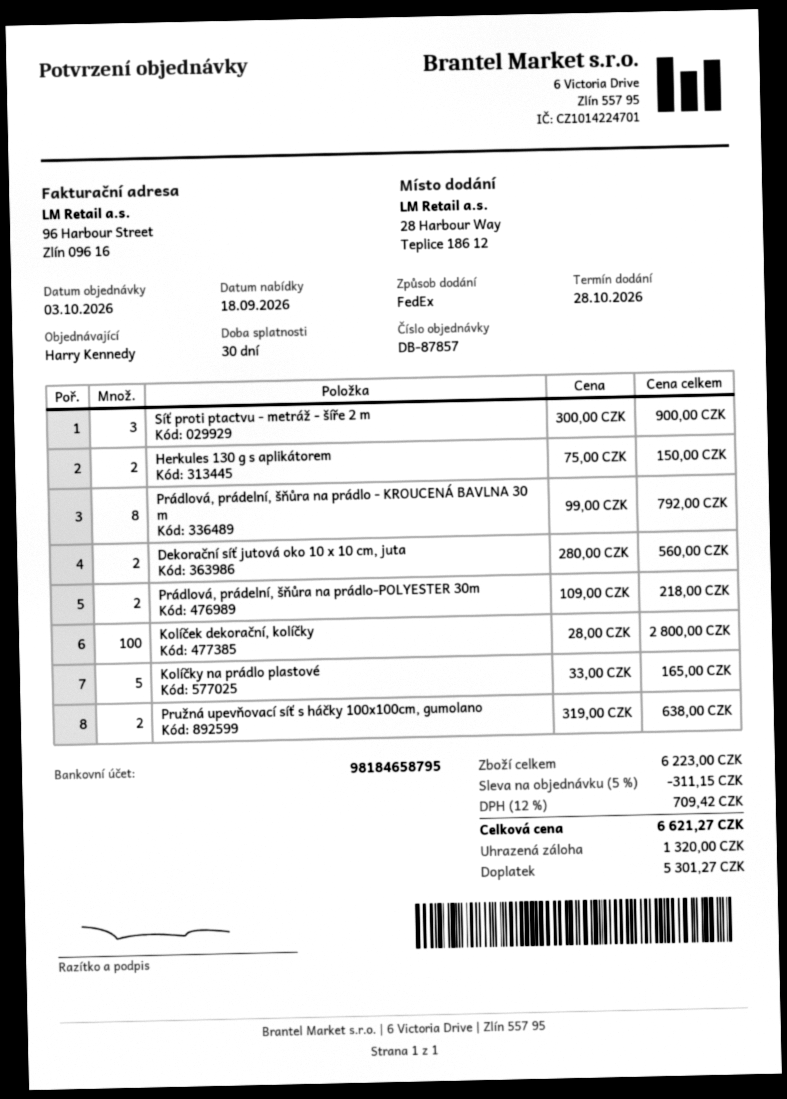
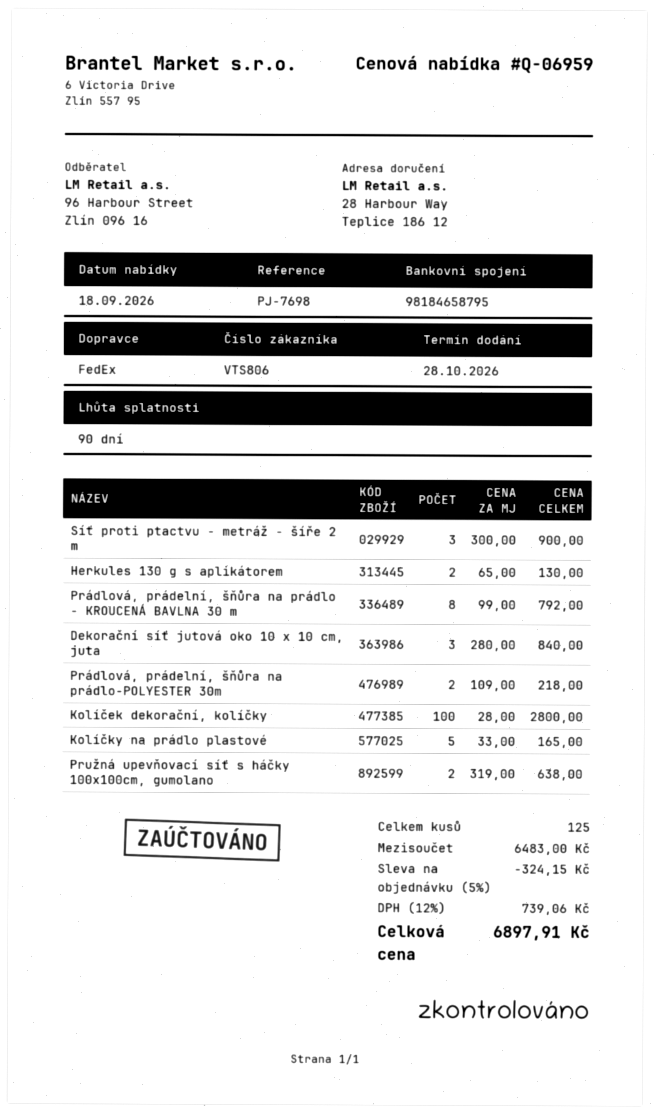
payment terms: 30 days -> 90 days
Herkules 130 g s aplikátorem: 2 x 75.00 = 150.00 -> 2 x 65.00 = 130.00
Dekorační síť jutová oko 10 x 10 cm, juta: 2 x 280.00 = 560.00 -> 3 x 280.00 = 840.00
subtotal: 6223.00 -> 6483.00
discount: 5% = 311.15 -> 5% = 324.15
tax: 12% = 709.42 -> 12% = 739.06
total: 6621.27 -> 6897.91

